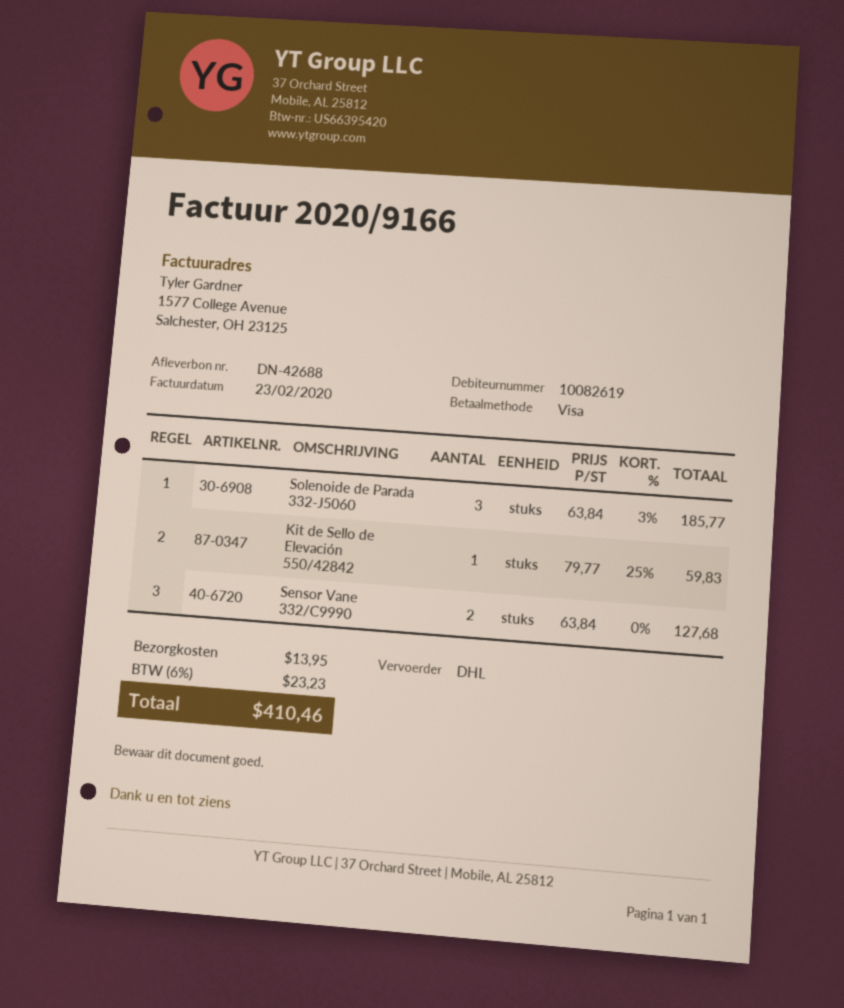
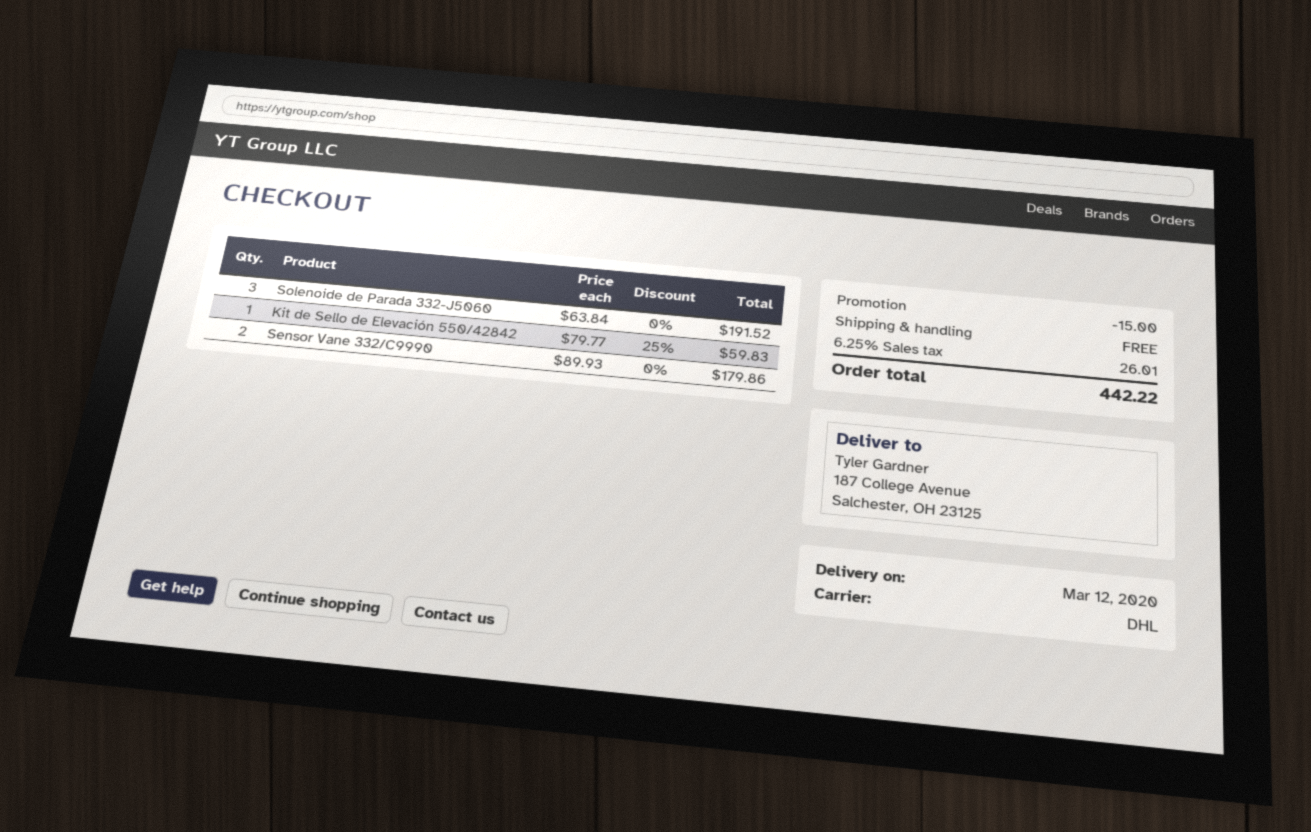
Solenoide de Parada 332-J5060: 3 x 63.84 - 3% = 185.77 -> 3 x 63.84 = 191.52
Sensor Vane 332/C9990: 2 x 63.84 = 127.68 -> 2 x 89.93 = 179.86
discount: none -> 15.00
shipping: 13.95 -> 0.00
tax: 6% = 23.23 -> 6.25% = 26.01
total: 410.46 -> 442.22

